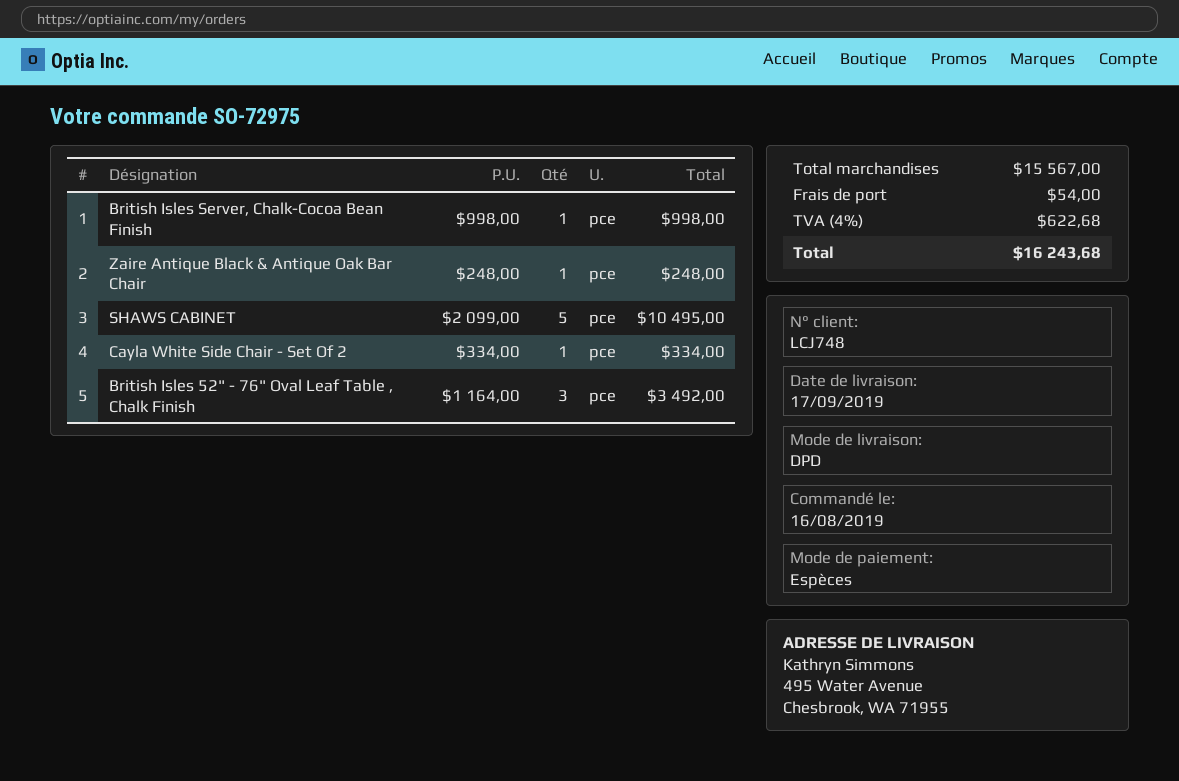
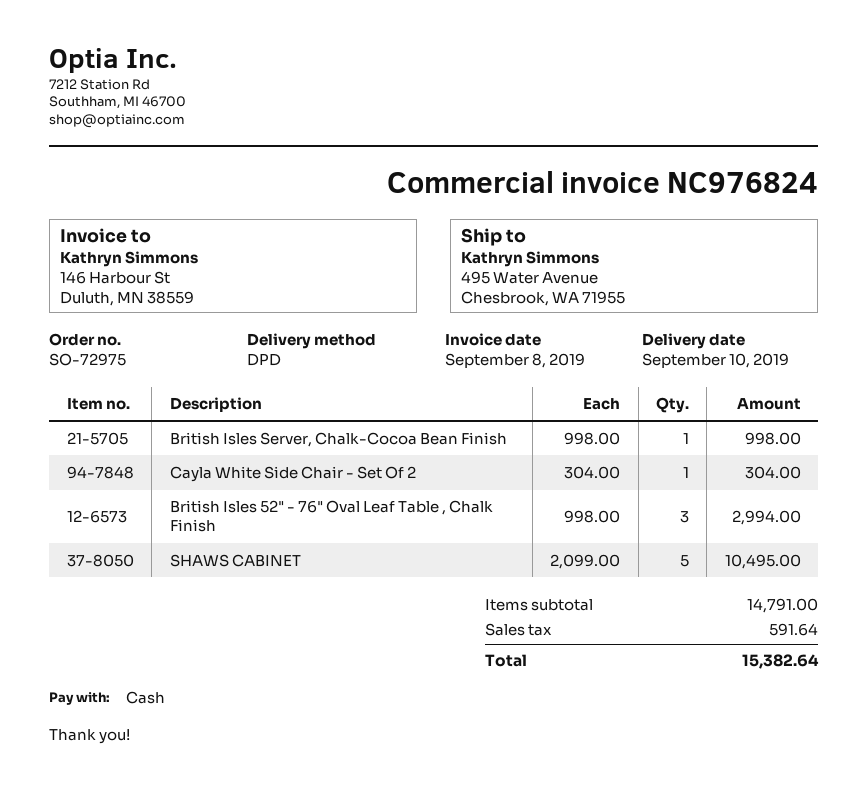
delivery date: 2019-09-17 -> 2019-09-10
Zaire Antique Black & Antique Oak Bar Chair: 1 x 248.00 = 248.00 -> none
Cayla White Side Chair - Set Of 2: 1 x 334.00 = 334.00 -> 1 x 304.00 = 304.00
British Isles 52" - 76" Oval Leaf Table , Chalk Finish: 3 x 1164.00 = 3492.00 -> 3 x 998.00 = 2994.00
subtotal: 15567.00 -> 14791.00
shipping: 54.00 -> none
tax: 622.68 -> 591.64
total: 16243.68 -> 15382.64

